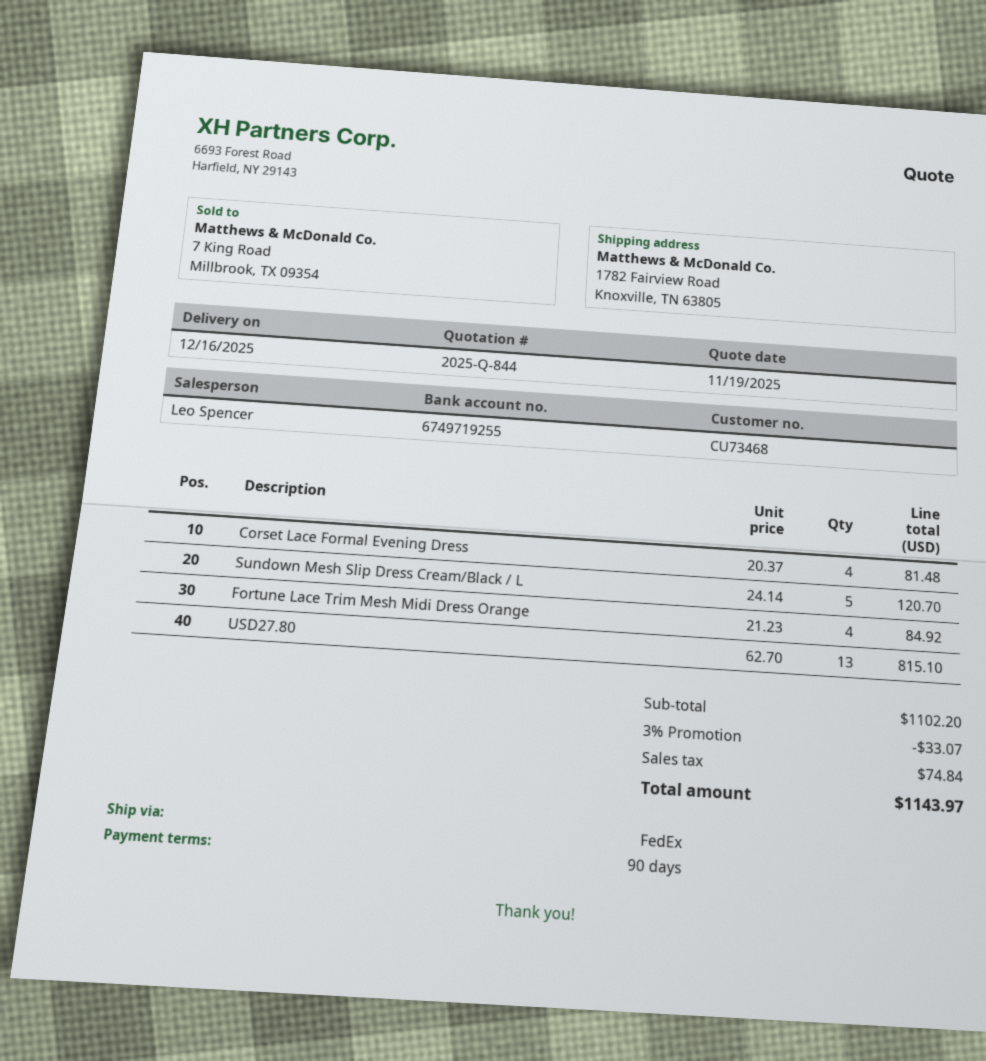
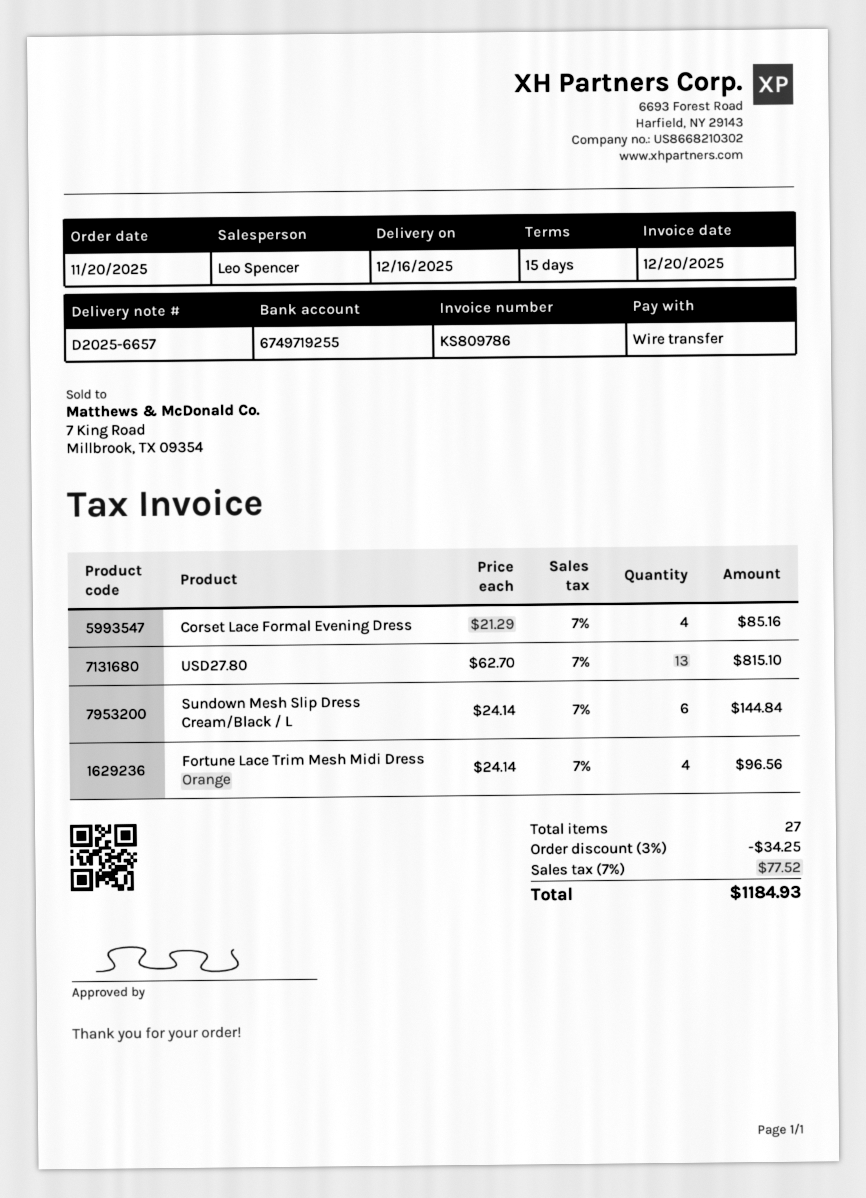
payment terms: 90 days -> 15 days
Corset Lace Formal Evening Dress: 4 x 20.37 = 81.48 -> 4 x 21.29 = 85.16
Sundown Mesh Slip Dress Cream/Black / L: 5 x 24.14 = 120.70 -> 6 x 24.14 = 144.84
Fortune Lace Trim Mesh Midi Dress Orange: 4 x 21.23 = 84.92 -> 4 x 24.14 = 96.56
discount: 3% = 33.07 -> 3% = 34.25
tax: 74.84 -> 77.52
total: 1143.97 -> 1184.93

